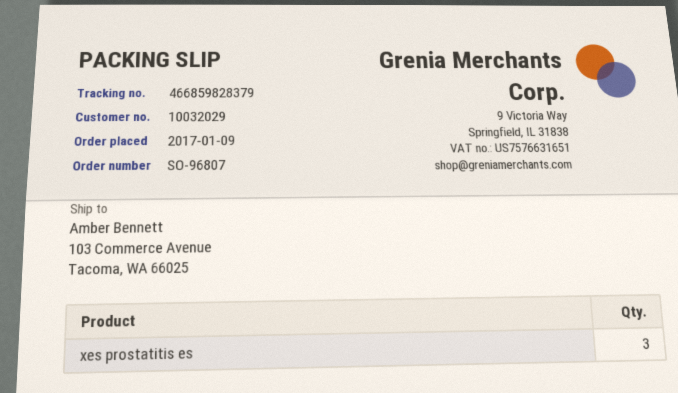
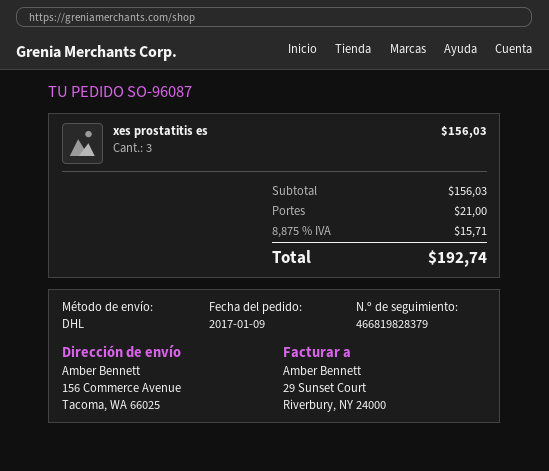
order number: SO-96807 -> SO-96087
tracking number: 466859828379 -> 466819828379
ship to: 103 Commerce Avenue, Tacoma, WA 66025 -> 156 Commerce Avenue, Tacoma, WA 66025

